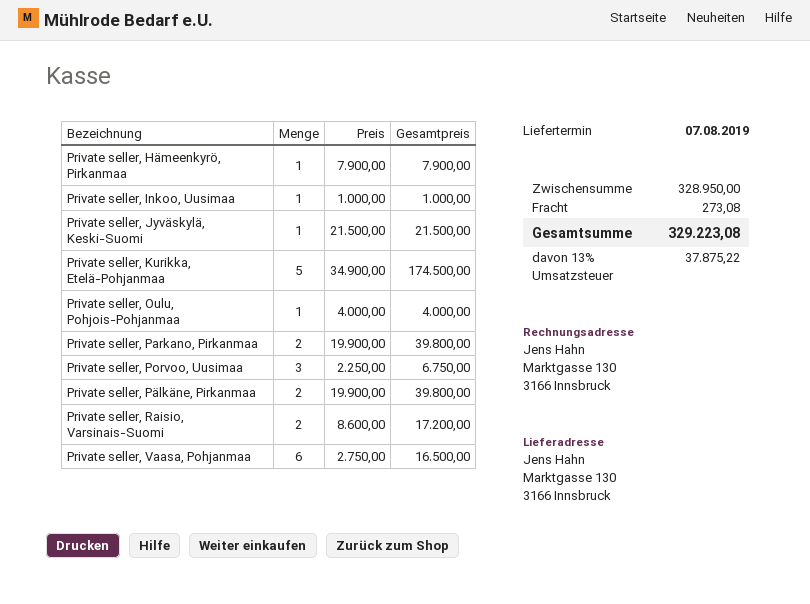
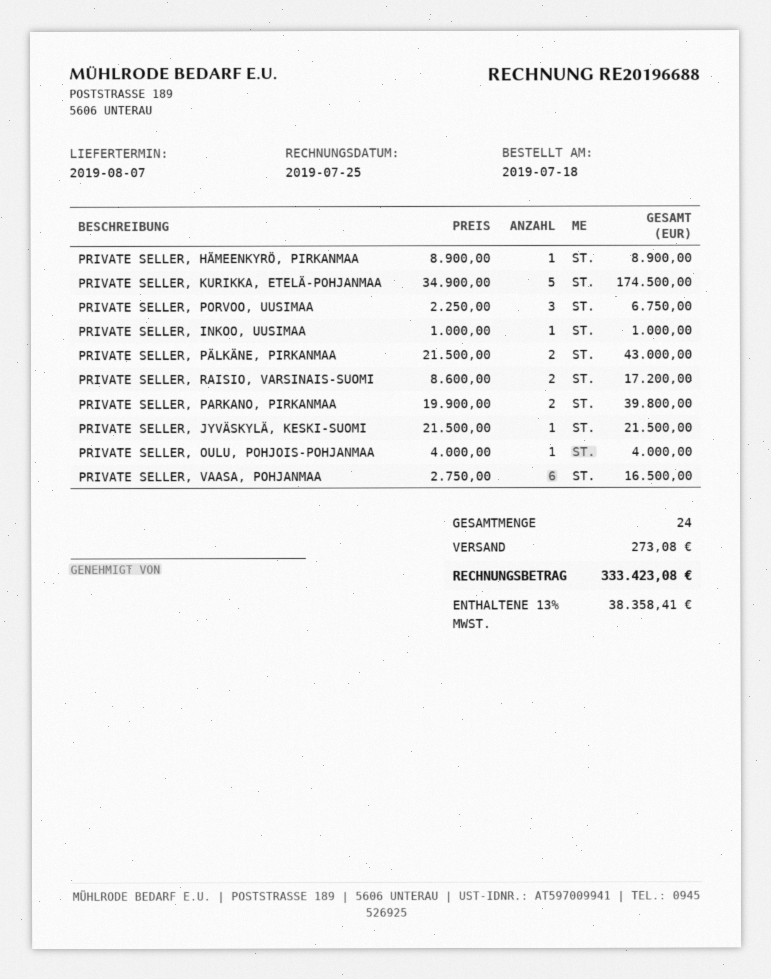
Private seller, Hämeenkyrö, Pirkanmaa: 1 x 7900.00 = 7900.00 -> 1 x 8900.00 = 8900.00
Private seller, Pälkäne, Pirkanmaa: 2 x 19900.00 = 39800.00 -> 2 x 21500.00 = 43000.00
tax: 13% = 37875.22 -> 13% = 38358.41
total: 329223.08 -> 333423.08

